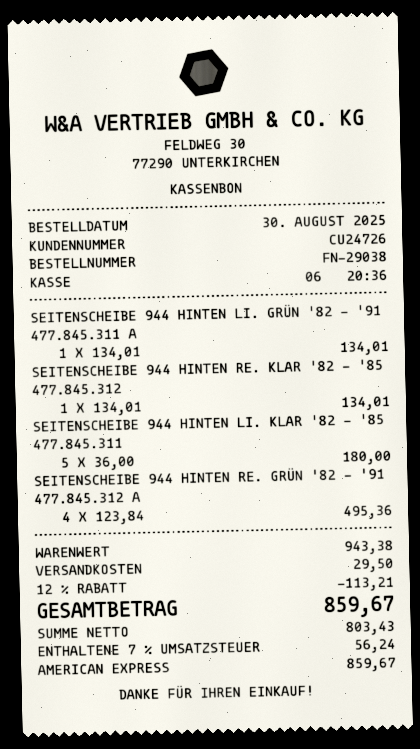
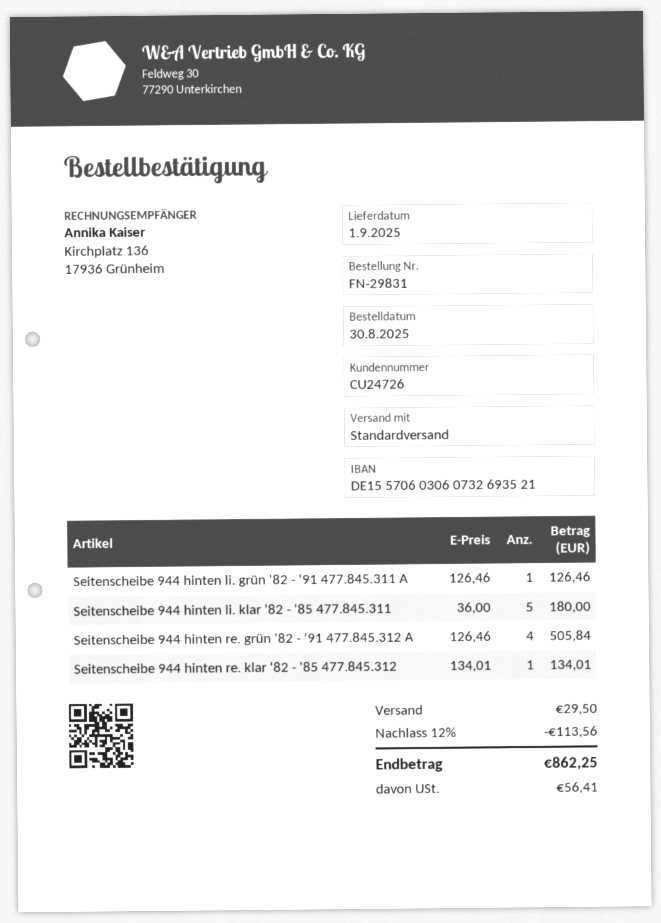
order number: FN-29038 -> FN-29831
SEITENSCHEIBE 944 HINTEN LI. GRÜN '82 - '91 477.845.311 A: 1 x 134.01 = 134.01 -> 1 x 126.46 = 126.46
SEITENSCHEIBE 944 HINTEN RE. GRÜN '82 - '91 477.845.312 A: 4 x 123.84 = 495.36 -> 4 x 126.46 = 505.84
discount: 12% = 113.21 -> 12% = 113.56
tax: 56.24 -> 56.41
total: 859.67 -> 862.25

